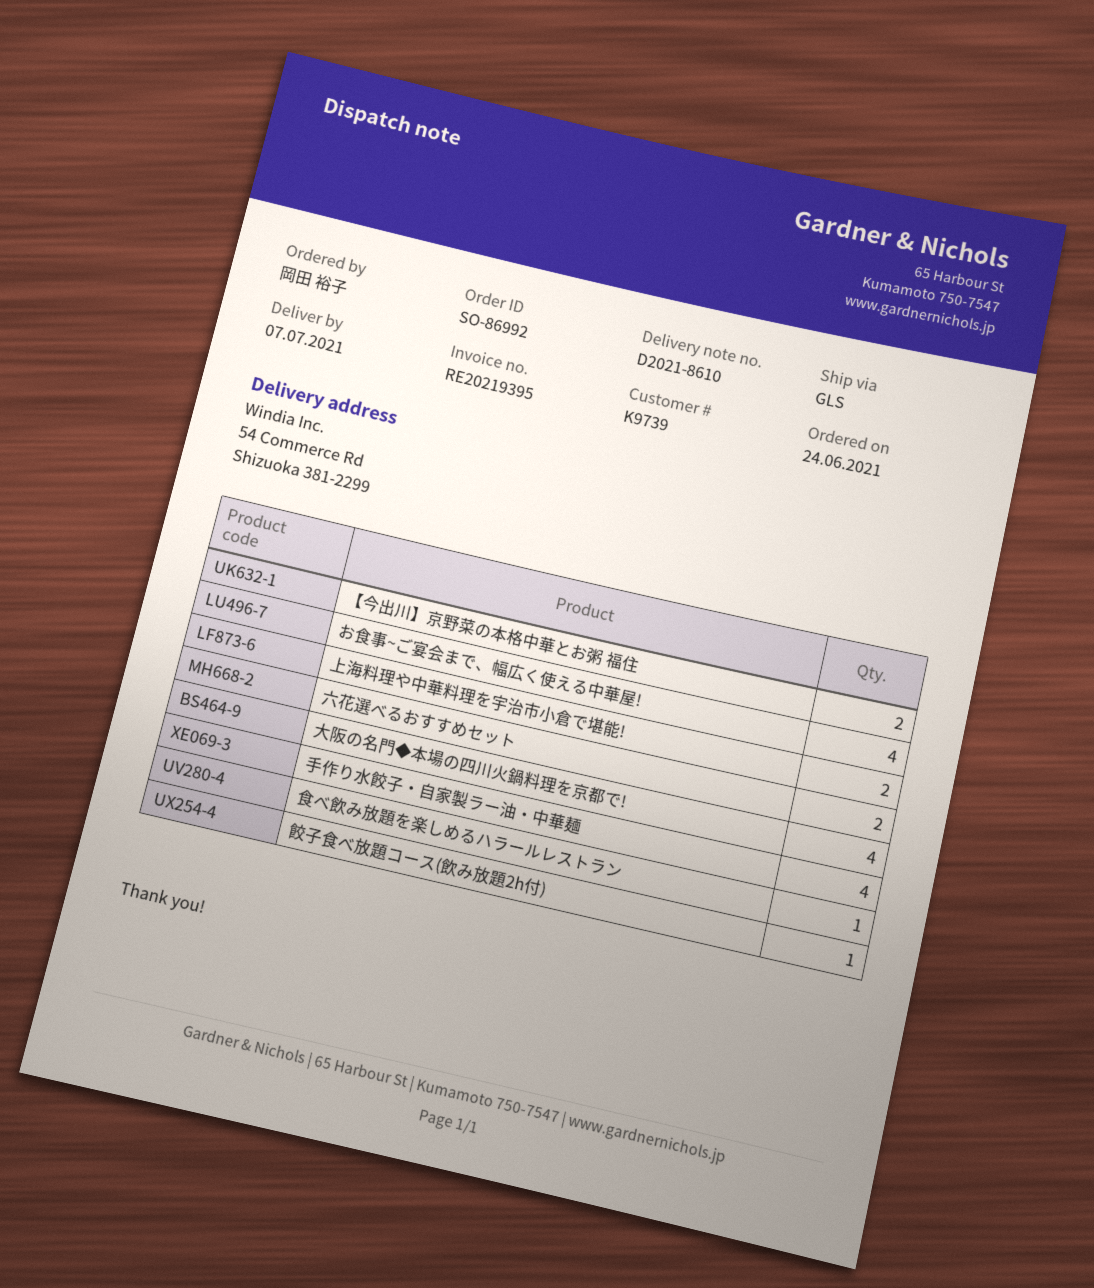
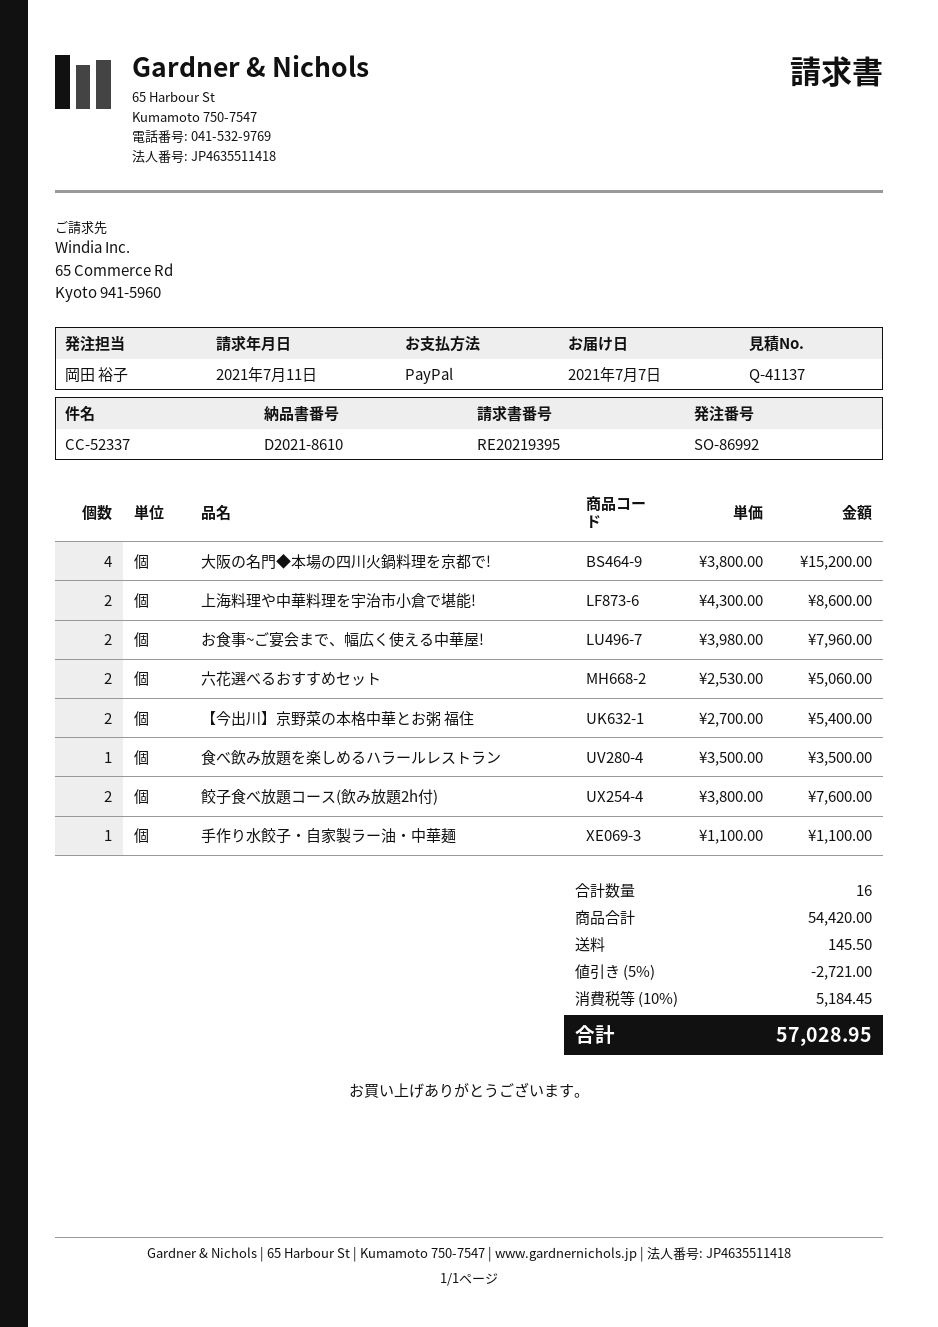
お食事~ご宴会まで、幅広く使える中華屋!: 4 -> 2
手作り水餃子・自家製ラー油・中華麺: 4 -> 1
餃子食べ放題コース(飲み放題2h付): 1 -> 2

